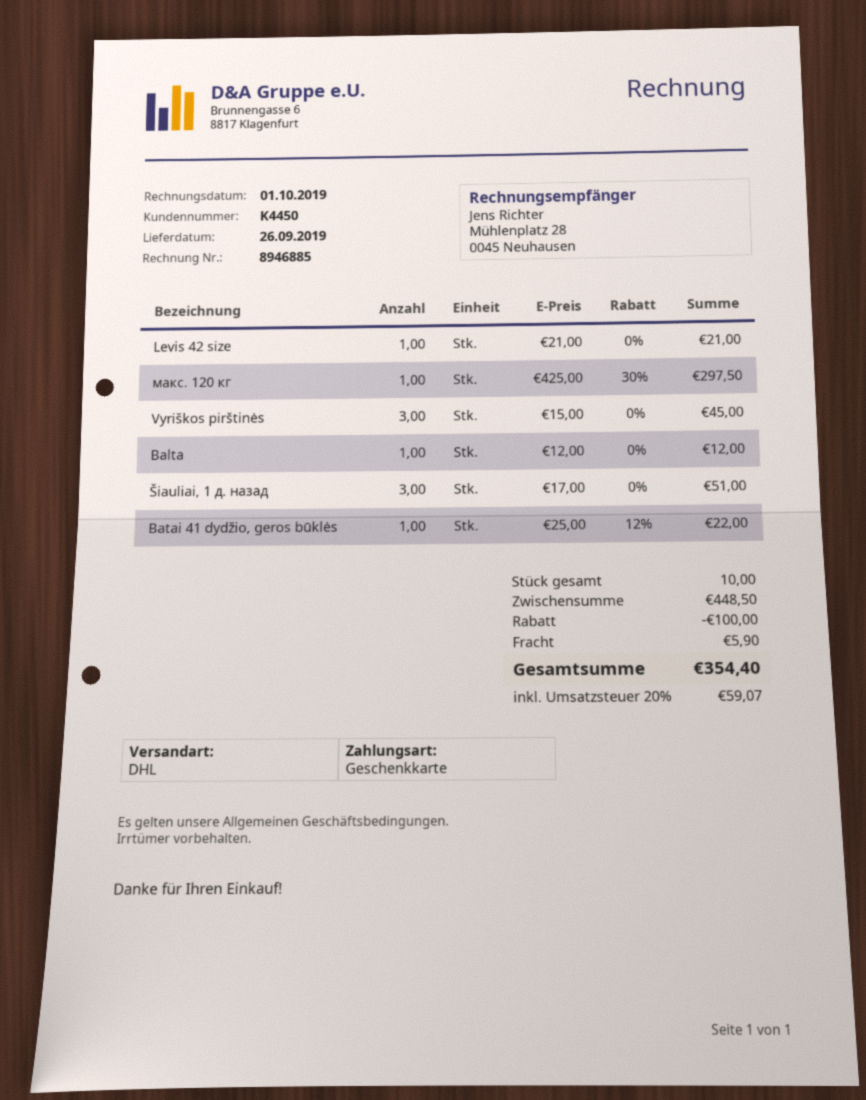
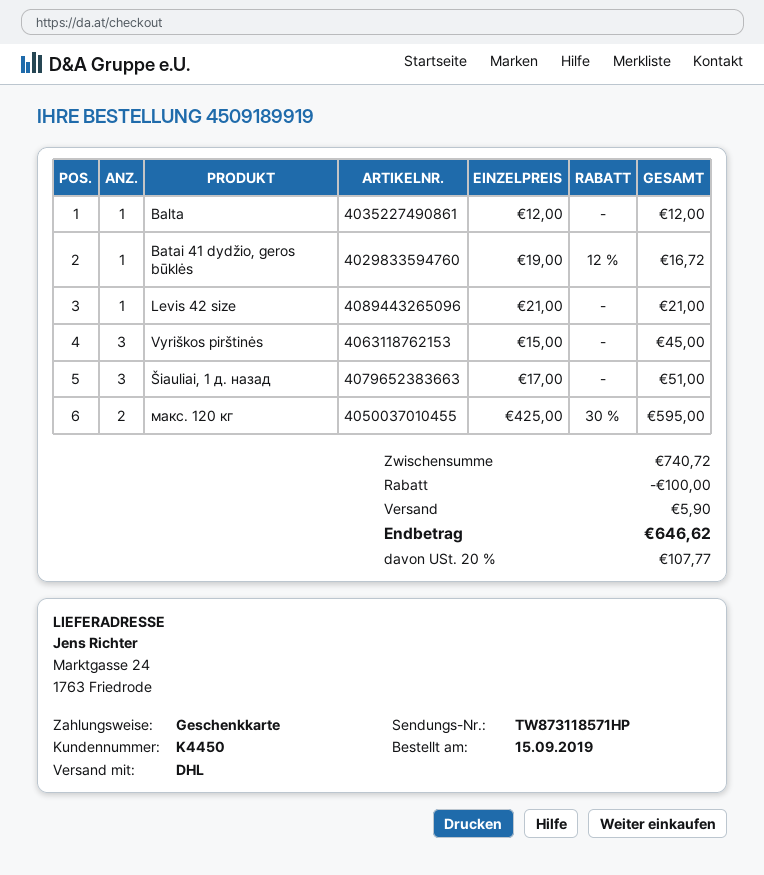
макс. 120 кг: 1 x 425.00 - 30% = 297.50 -> 2 x 425.00 - 30% = 595.00
Batai 41 dydžio, geros būklės: 1 x 25.00 - 12% = 22.00 -> 1 x 19.00 - 12% = 16.72
subtotal: 448.50 -> 740.72
tax: 20% = 59.07 -> 20% = 107.77
total: 354.40 -> 646.62

